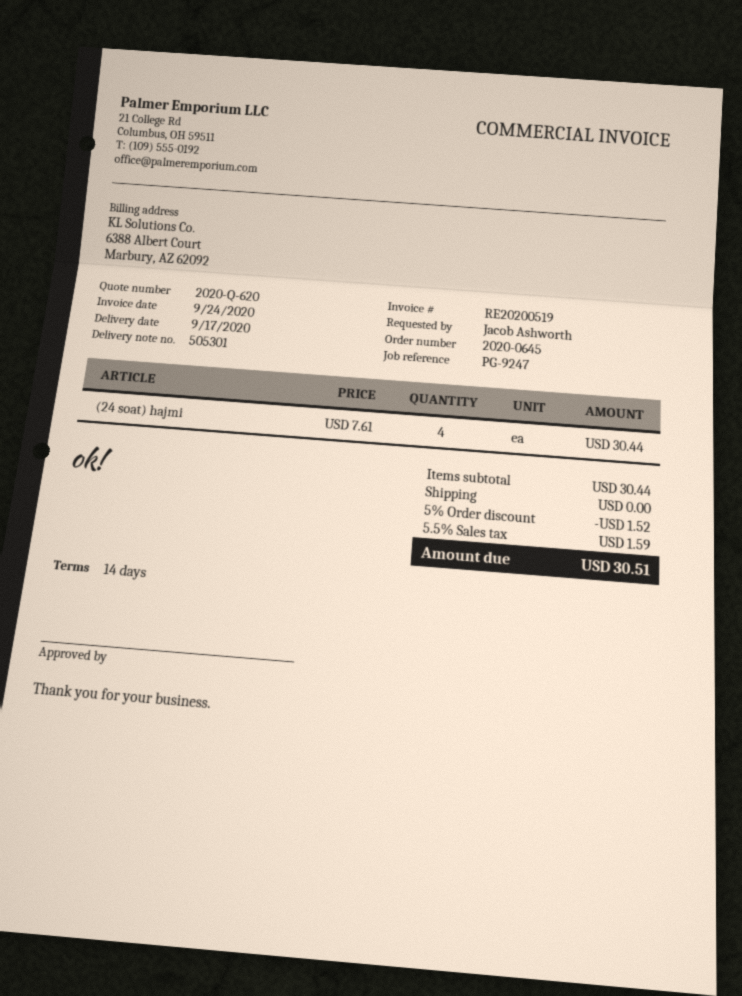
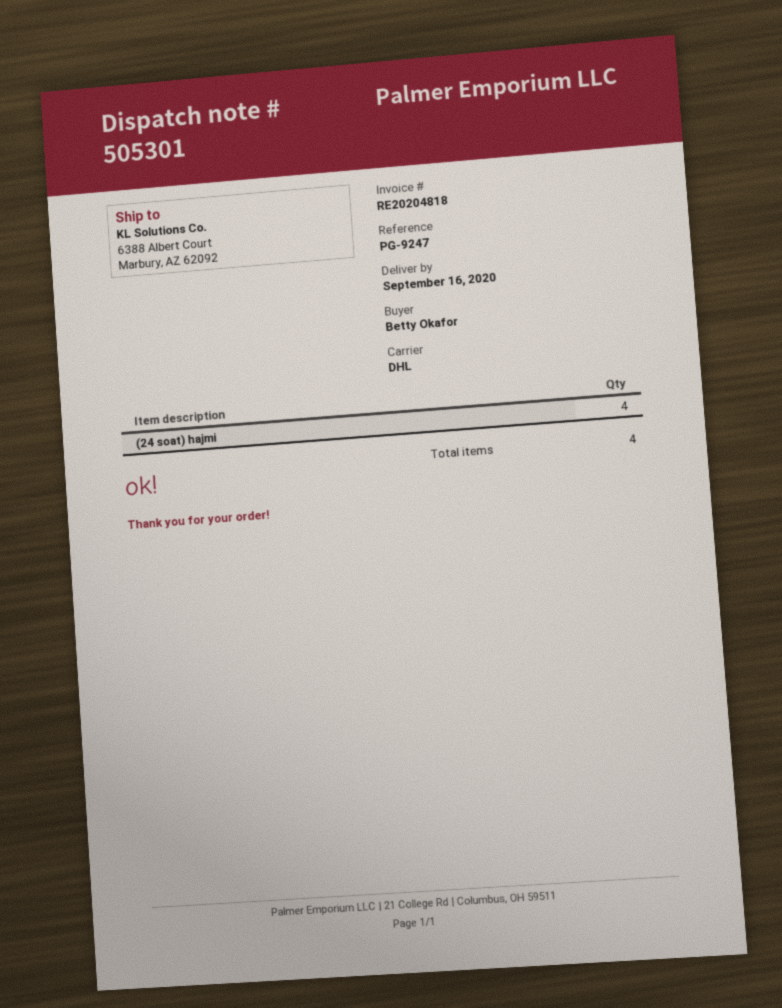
delivery date: 2020-09-17 -> 2020-09-16
invoice number: RE20200519 -> RE20204818
ordered by: Jacob Ashworth -> Betty Okafor

